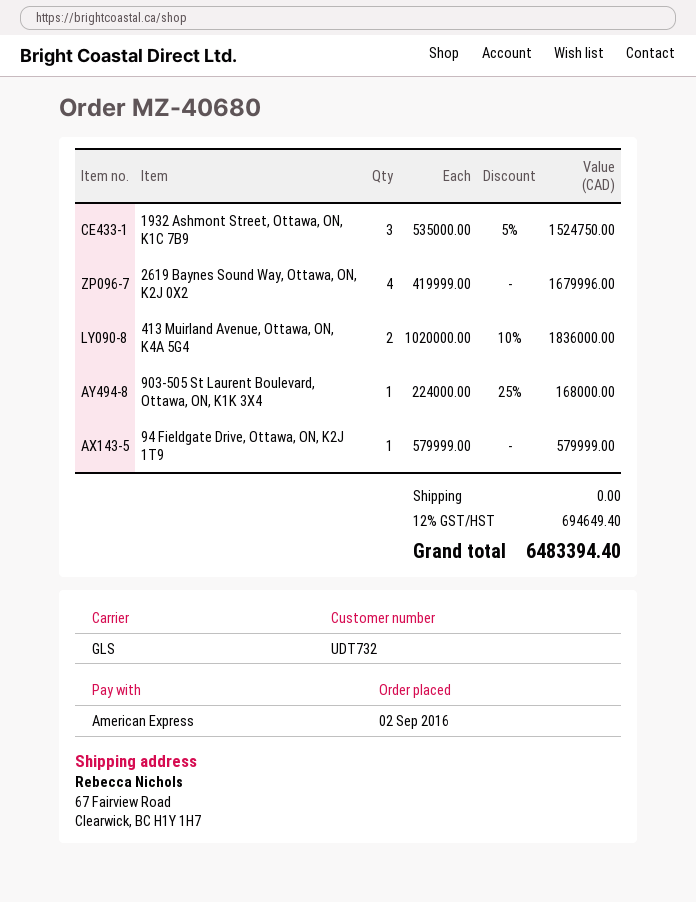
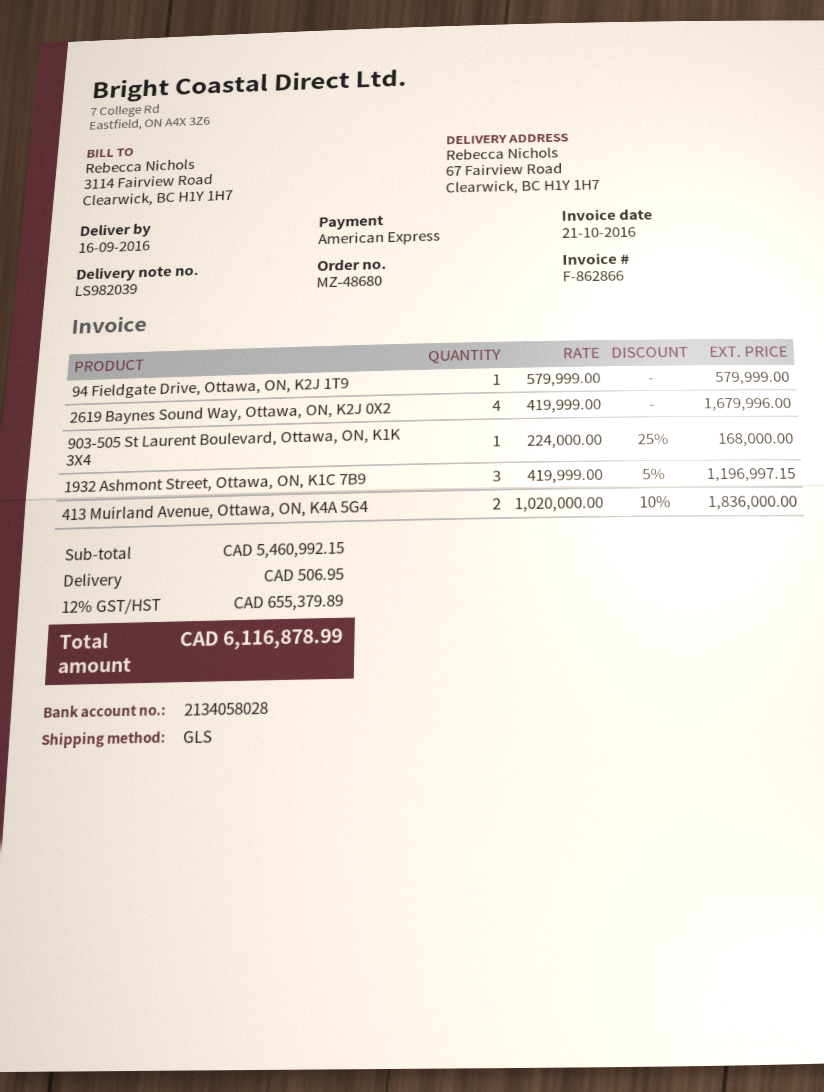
order number: MZ-40680 -> MZ-48680
1932 Ashmont Street, Ottawa, ON, K1C 7B9: 3 x 535000.00 - 5% = 1524750.00 -> 3 x 419999.00 - 5% = 1196997.15
shipping: 0.00 -> 506.95
tax: 12% = 694649.40 -> 12% = 655379.89
total: 6483394.40 -> 6116878.99

